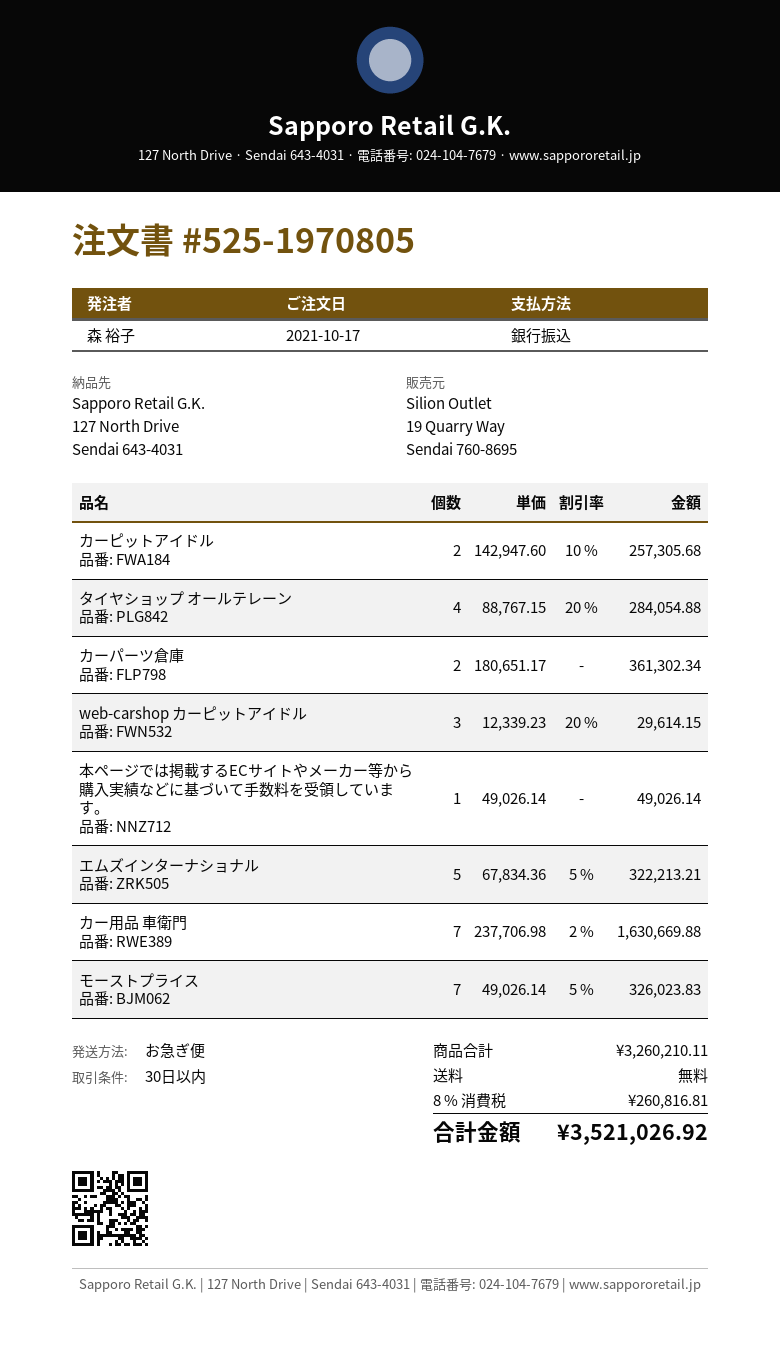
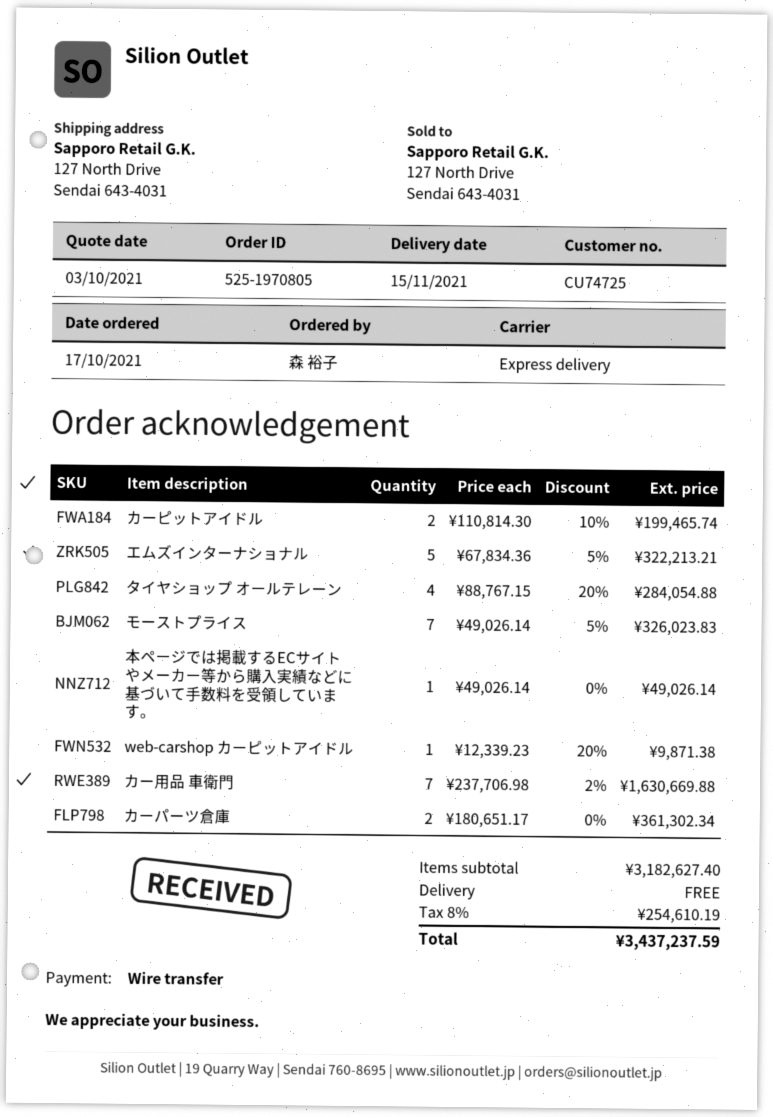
カーピットアイドル: 2 x 142947.60 - 10% = 257305.68 -> 2 x 110814.30 - 10% = 199465.74
web-carshop カーピットアイドル: 3 x 12339.23 - 20% = 29614.15 -> 1 x 12339.23 - 20% = 9871.38
subtotal: 3260210.11 -> 3182627.40
tax: 8% = 260816.81 -> 8% = 254610.19
total: 3521026.92 -> 3437237.59

